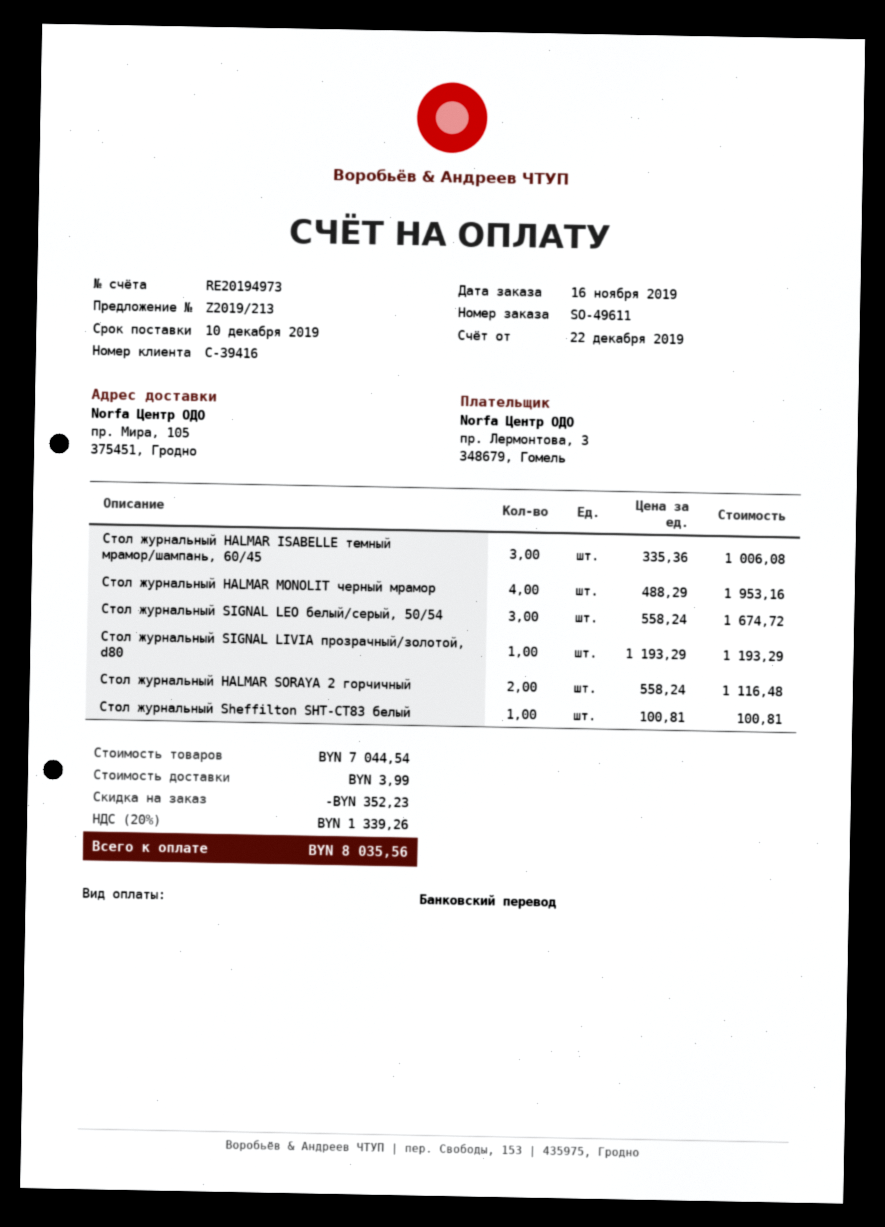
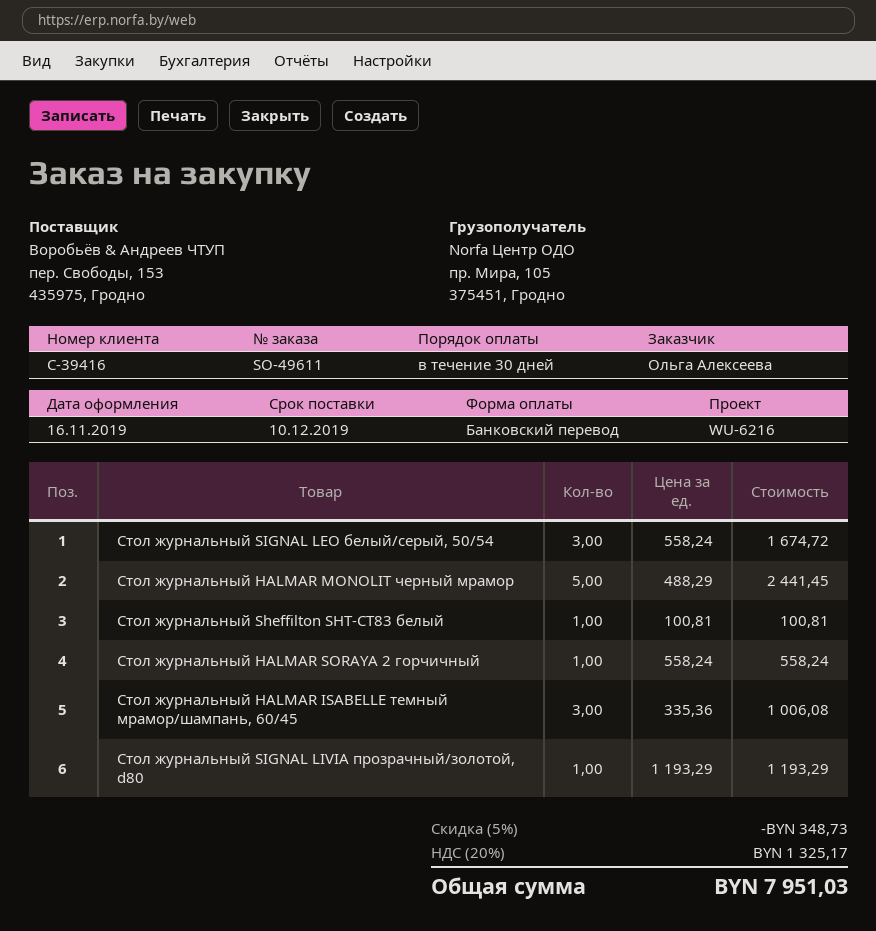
Стол журнальный HALMAR MONOLIT черный мрамор: 4 x 488.29 = 1953.16 -> 5 x 488.29 = 2441.45
Стол журнальный HALMAR SORAYA 2 горчичный: 2 x 558.24 = 1116.48 -> 1 x 558.24 = 558.24
discount: 352.23 -> 348.73
shipping: 3.99 -> none
tax: 20% = 1339.26 -> 20% = 1325.17
total: 8035.56 -> 7951.03

